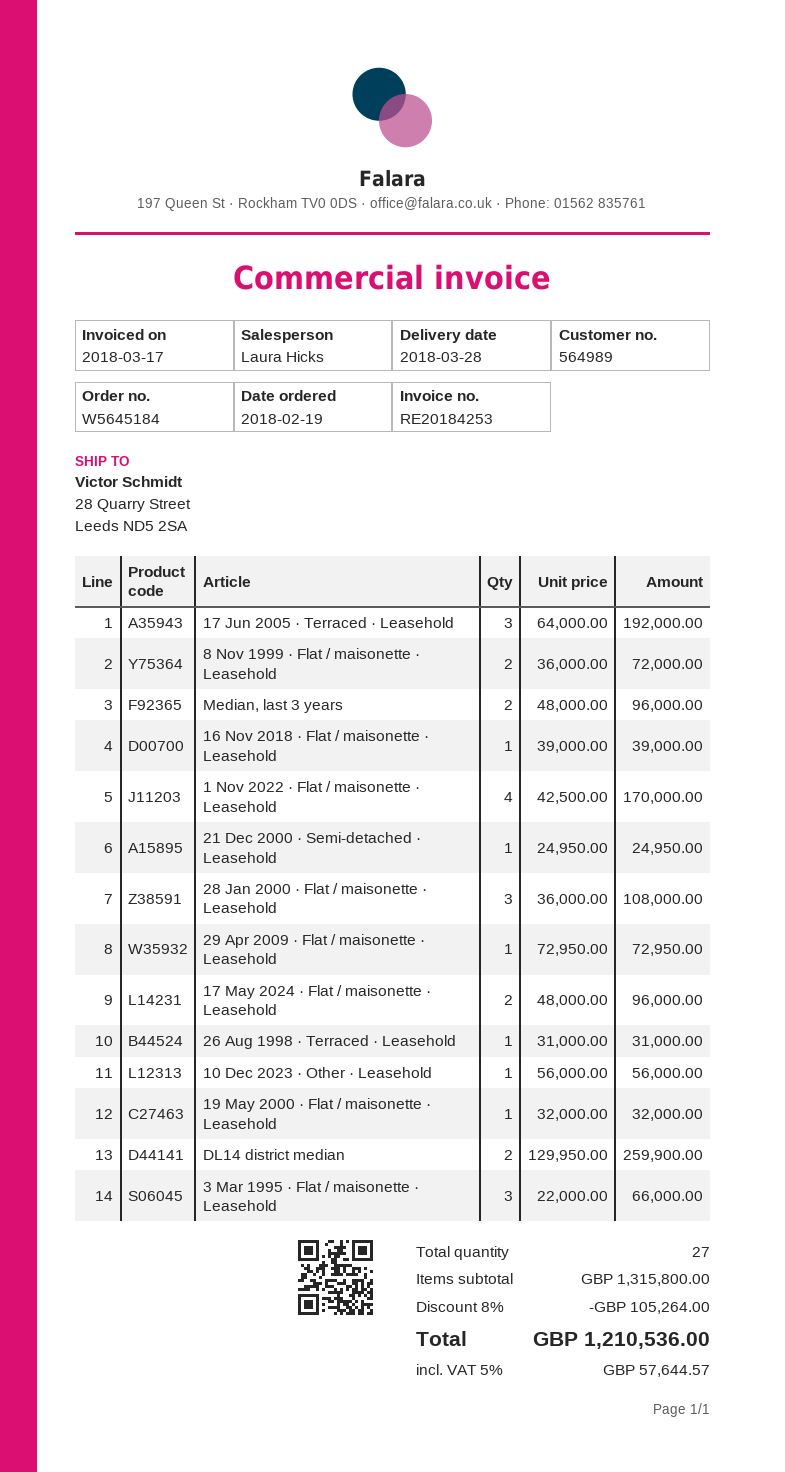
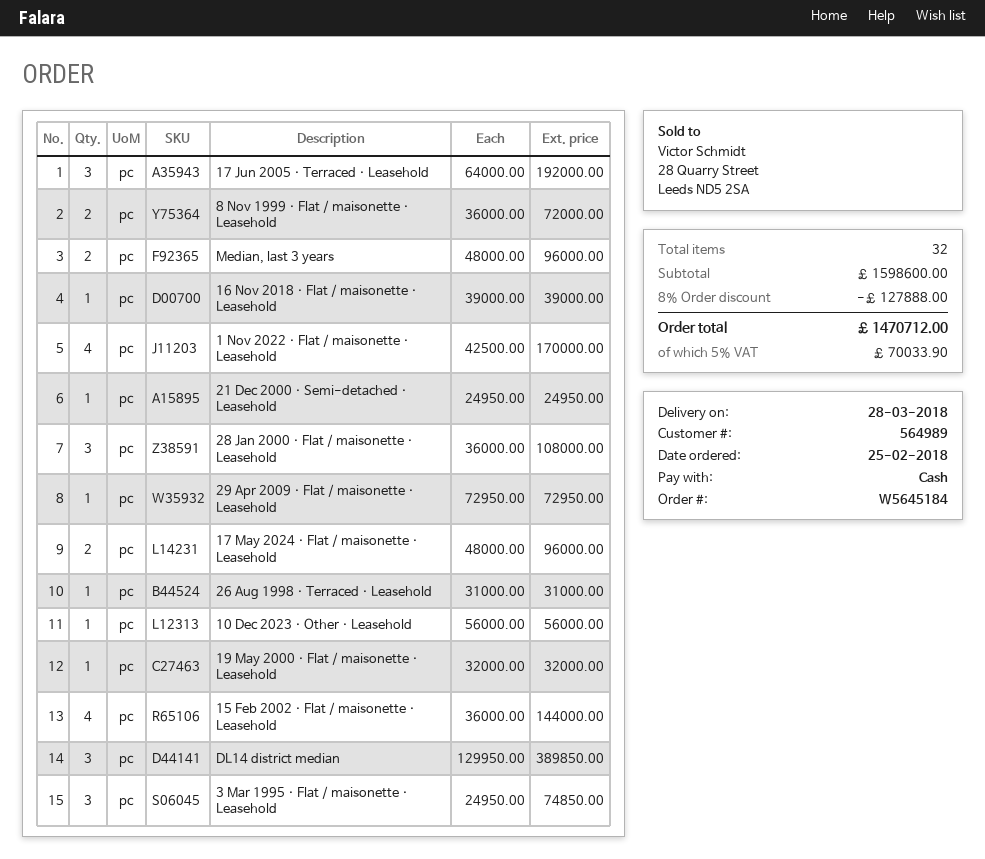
order date: 2018-02-19 -> 2018-02-25
DL14 district median: 2 x 129950.00 = 259900.00 -> 3 x 129950.00 = 389850.00
3 Mar 1995 · Flat / maisonette · Leasehold: 3 x 22000.00 = 66000.00 -> 3 x 24950.00 = 74850.00
15 Feb 2002 · Flat / maisonette · Leasehold: none -> 4 x 36000.00 = 144000.00
total quantity: 27 -> 32
subtotal: 1315800.00 -> 1598600.00
discount: 8% = 105264.00 -> 8% = 127888.00
tax: 5% = 57644.57 -> 5% = 70033.90
total: 1210536.00 -> 1470712.00

